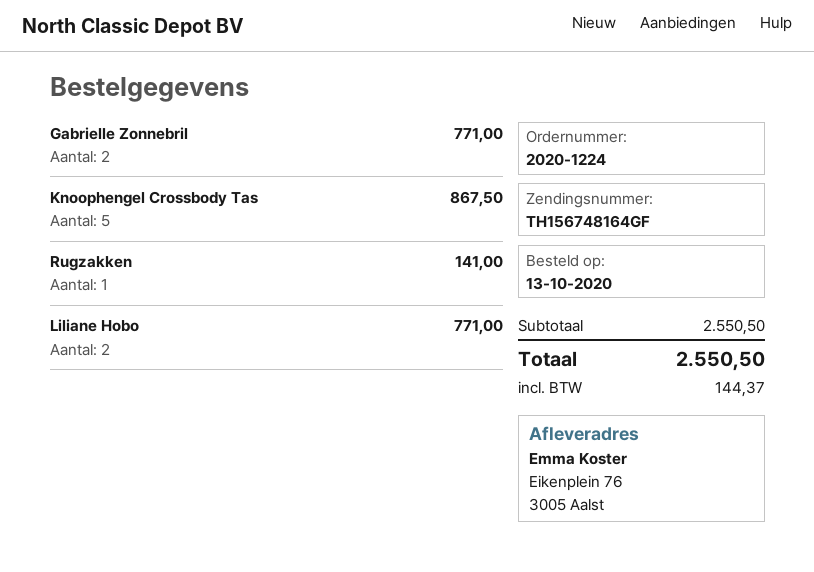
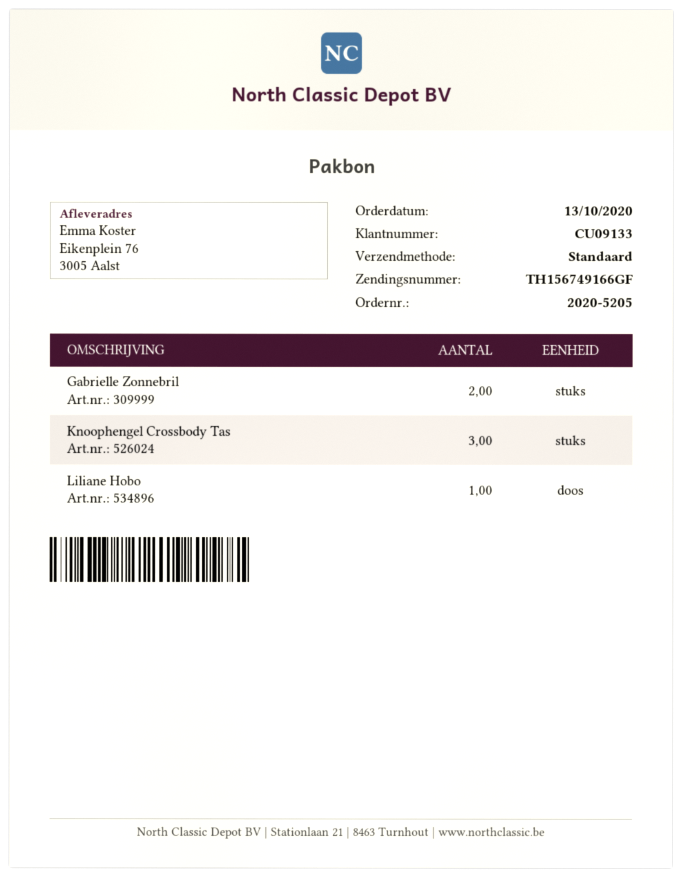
order number: 2020-1224 -> 2020-5205
tracking number: TH156748164GF -> TH156749166GF
Knoophengel Crossbody Tas: 5 -> 3
Rugzakken: 1 -> none
Liliane Hobo: 2 -> 1

